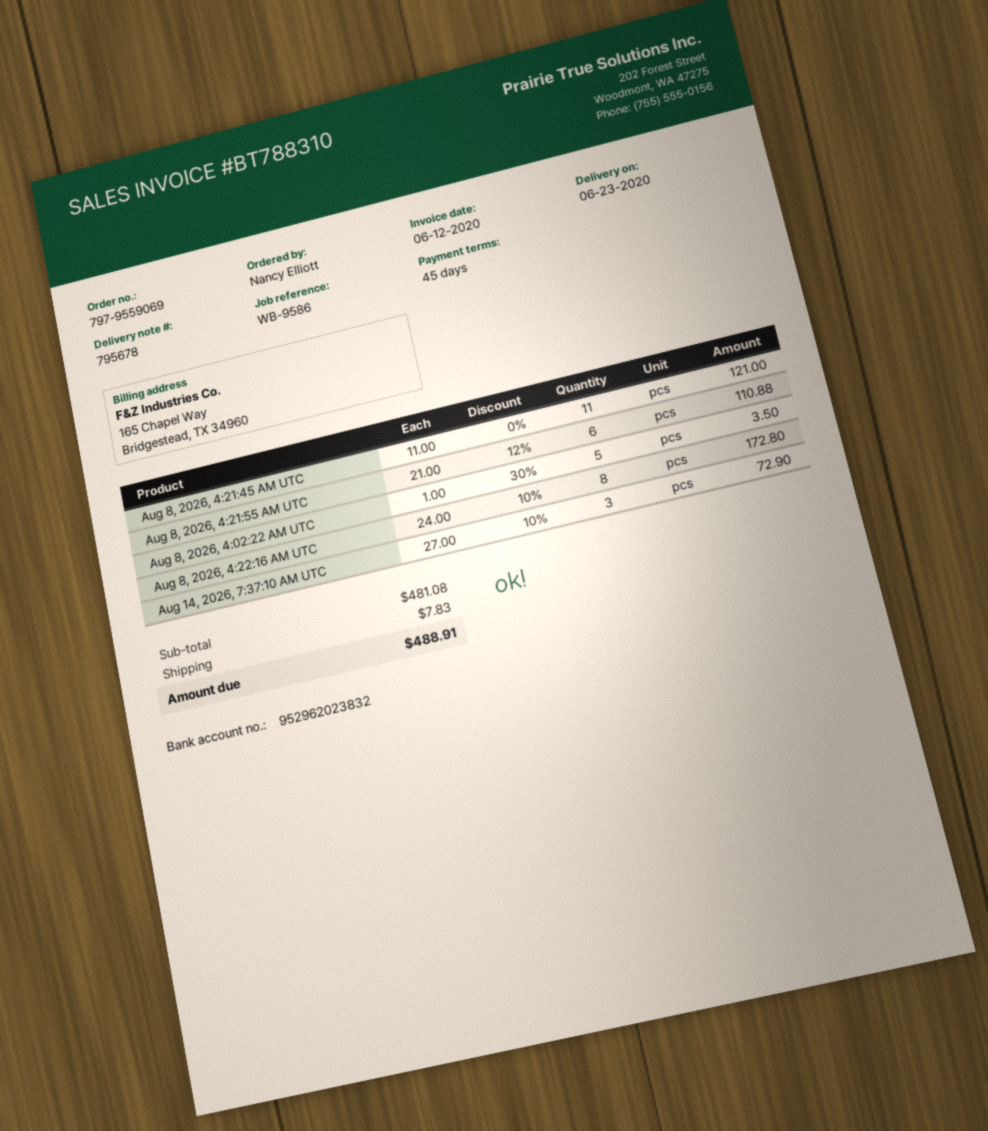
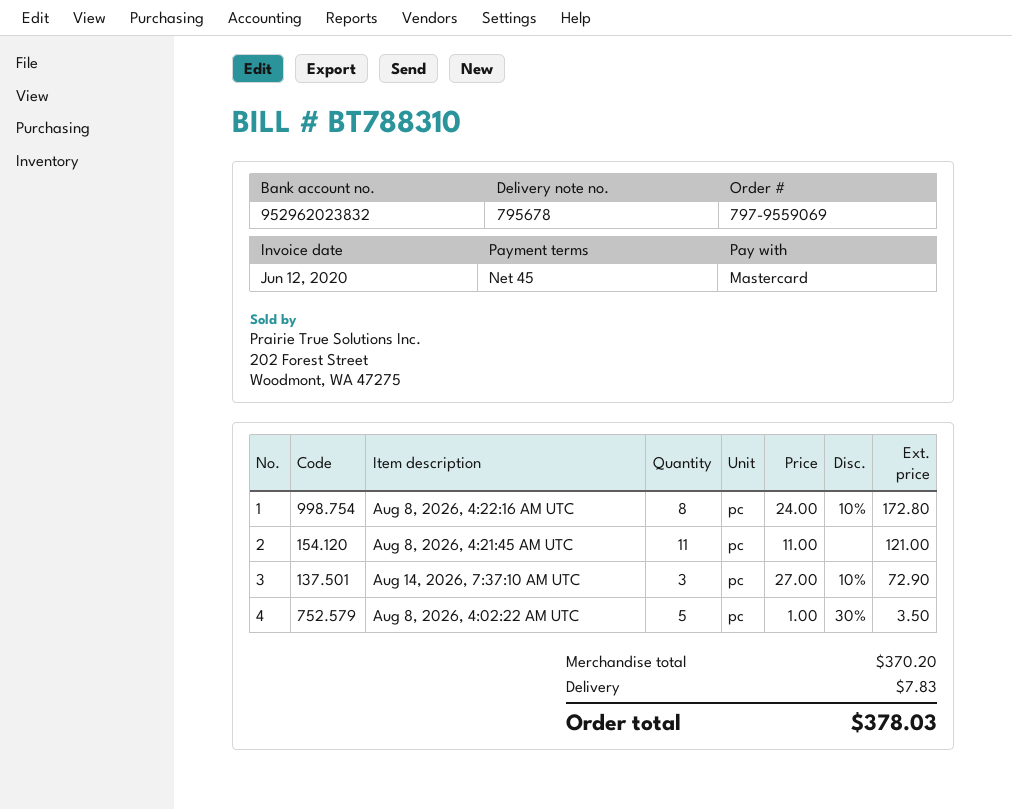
Aug 8, 2026, 4:21:55 AM UTC: 6 x 21.00 - 12% = 110.88 -> none
subtotal: 481.08 -> 370.20
total: 488.91 -> 378.03

